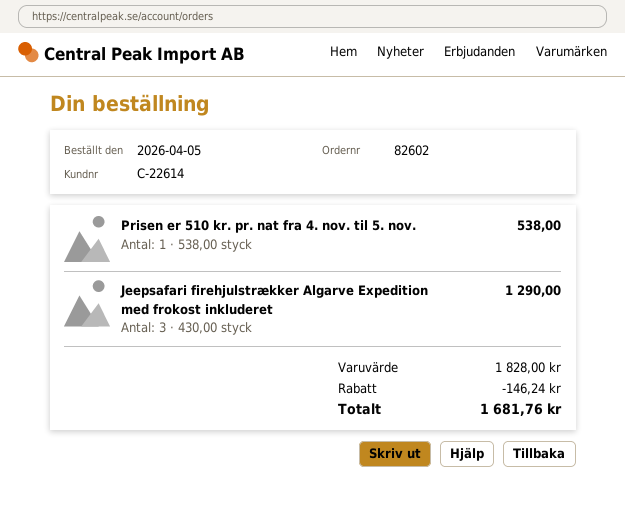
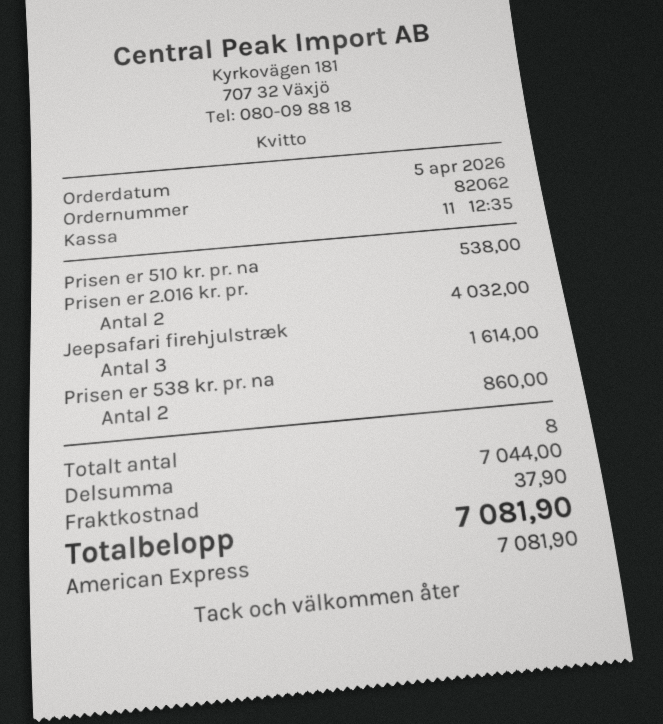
order number: 82602 -> 82062
Jeepsafari firehjulstrækker Algarve Expedition med frokost inkluderet: 3 for 1290.00 -> 3 for 1614.00
Prisen er 2.016 kr. pr.: none -> 2 for 4032.00
Prisen er 538 kr. pr. na: none -> 2 for 860.00
subtotal: 1828.00 -> 7044.00
discount: 146.24 -> none
shipping: none -> 37.90
total: 1681.76 -> 7081.90

